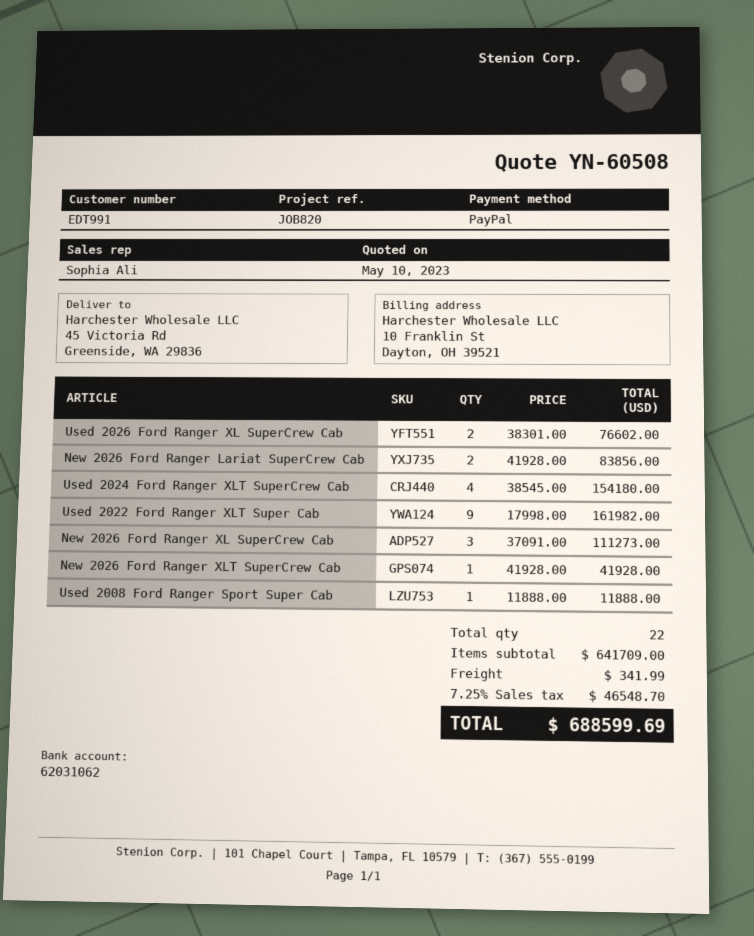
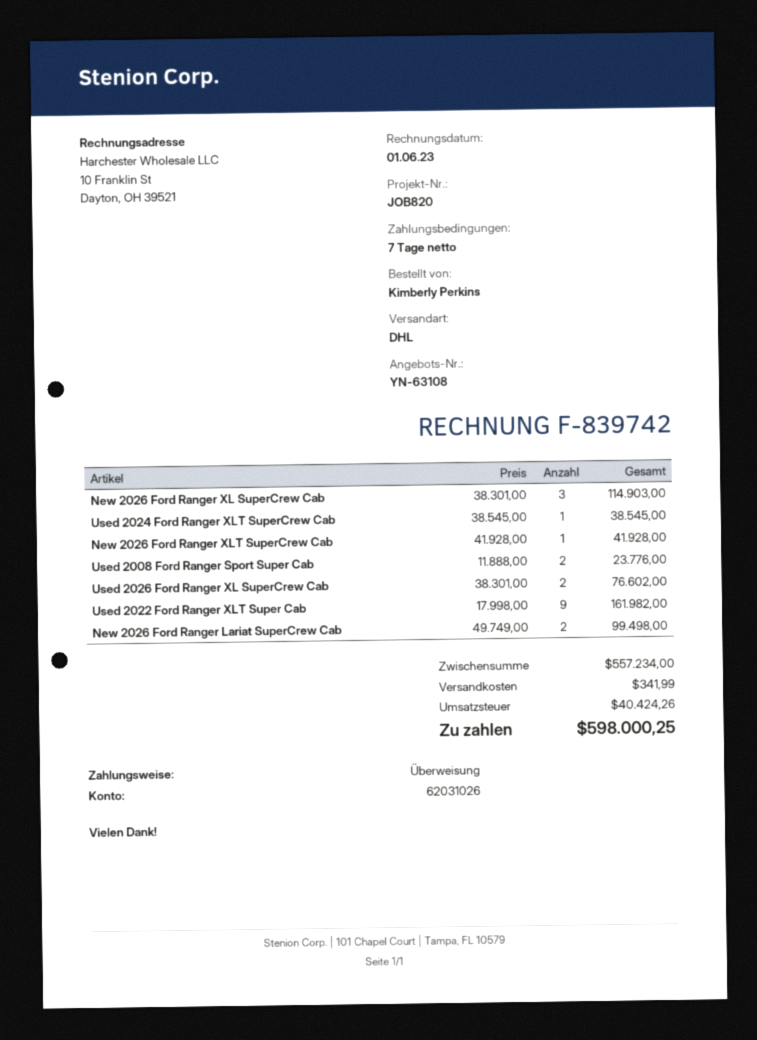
quote number: YN-60508 -> YN-63108
payment method: PayPal -> bank transfer
bank account: 62031062 -> 62031026
New 2026 Ford Ranger Lariat SuperCrew Cab: 2 x 41928.00 = 83856.00 -> 2 x 49749.00 = 99498.00
Used 2024 Ford Ranger XLT SuperCrew Cab: 4 x 38545.00 = 154180.00 -> 1 x 38545.00 = 38545.00
New 2026 Ford Ranger XL SuperCrew Cab: 3 x 37091.00 = 111273.00 -> 3 x 38301.00 = 114903.00
Used 2008 Ford Ranger Sport Super Cab: 1 x 11888.00 = 11888.00 -> 2 x 11888.00 = 23776.00
subtotal: 641709.00 -> 557234.00
tax: 46548.70 -> 40424.26
total: 688599.69 -> 598000.25

